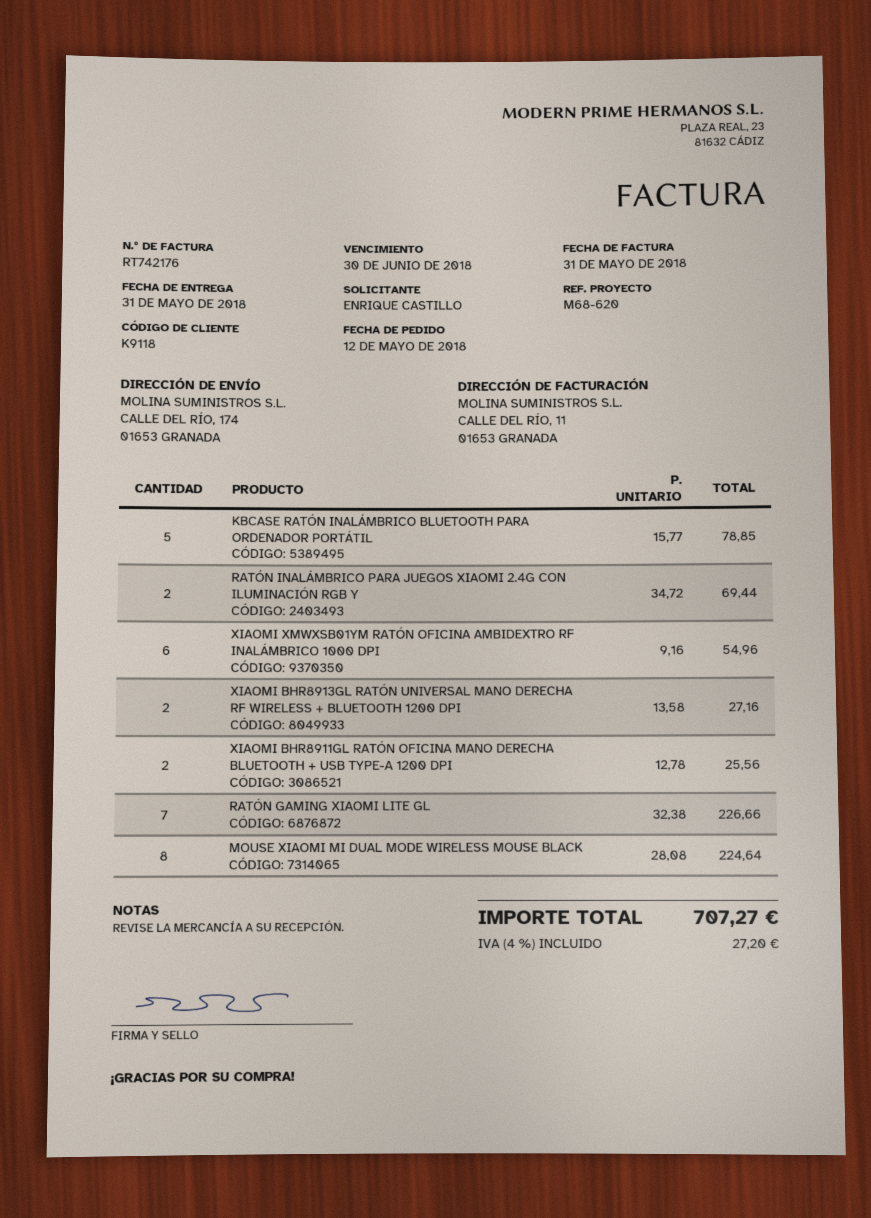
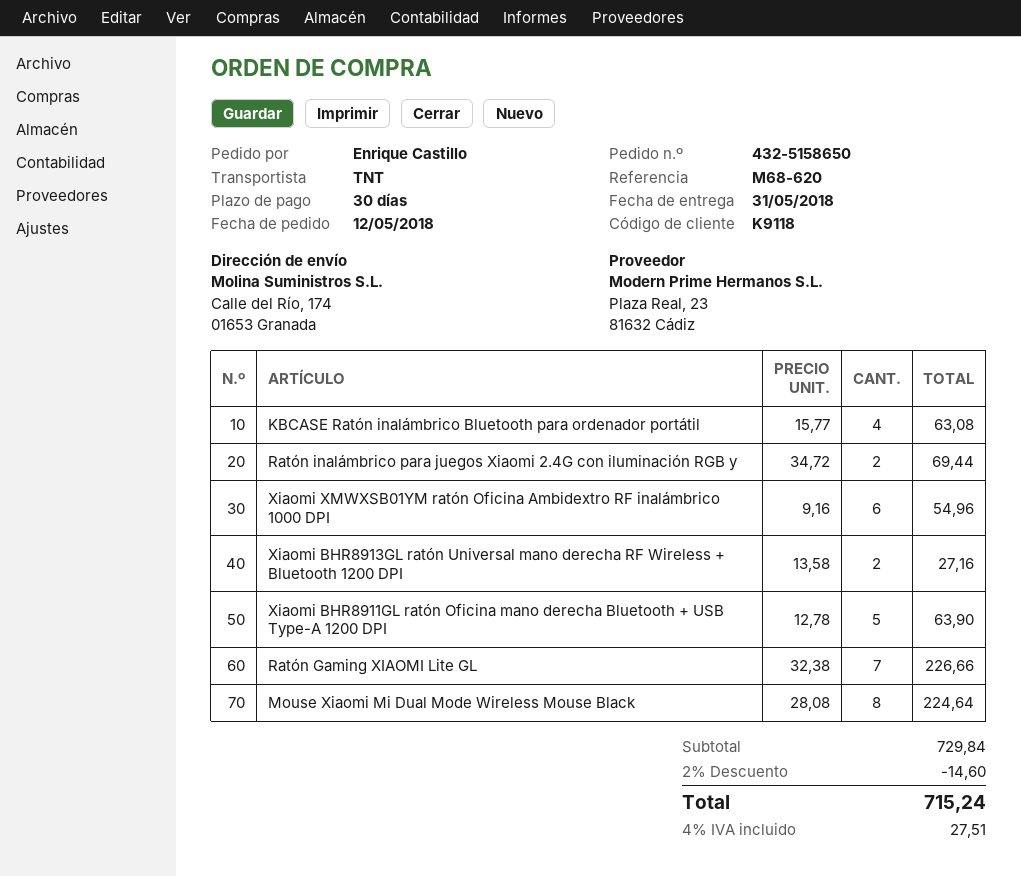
KBCASE RATÓN INALÁMBRICO BLUETOOTH PARA ORDENADOR PORTÁTIL: 5 x 15.77 = 78.85 -> 4 x 15.77 = 63.08
XIAOMI BHR8911GL RATÓN OFICINA MANO DERECHA BLUETOOTH + USB TYPE-A 1200 DPI: 2 x 12.78 = 25.56 -> 5 x 12.78 = 63.90
discount: none -> 2% = 14.60
tax: 4% = 27.20 -> 4% = 27.51
total: 707.27 -> 715.24

